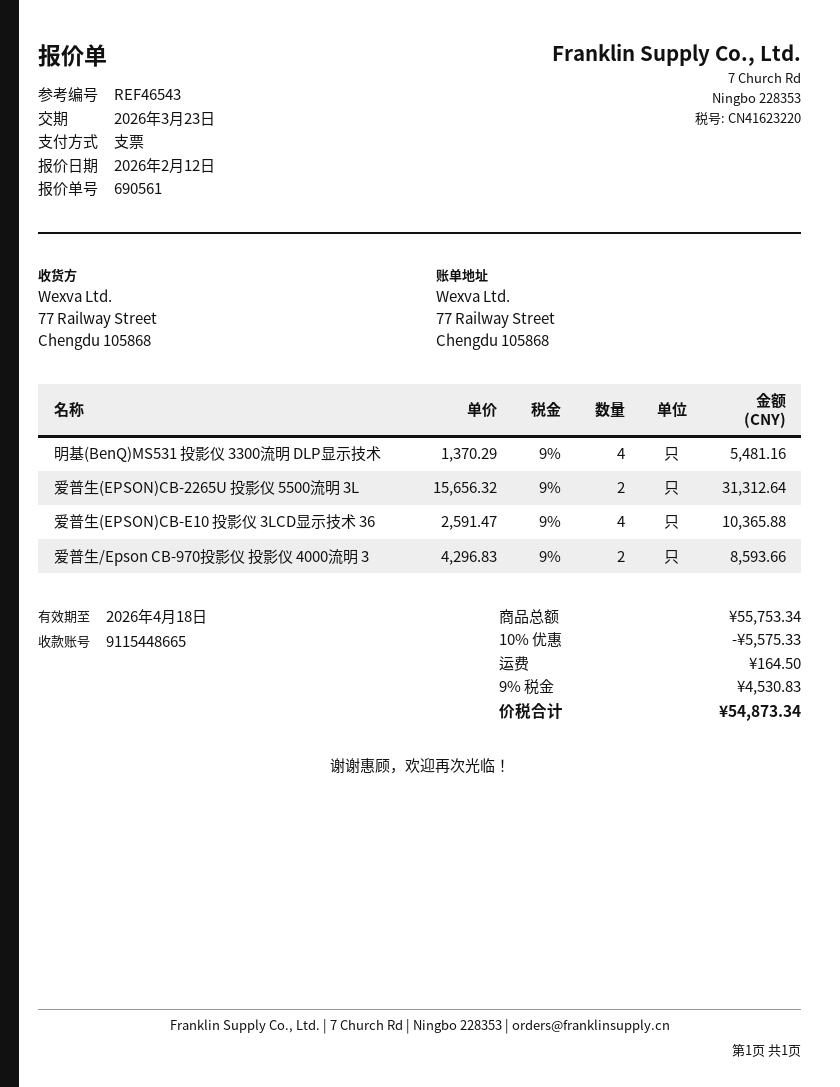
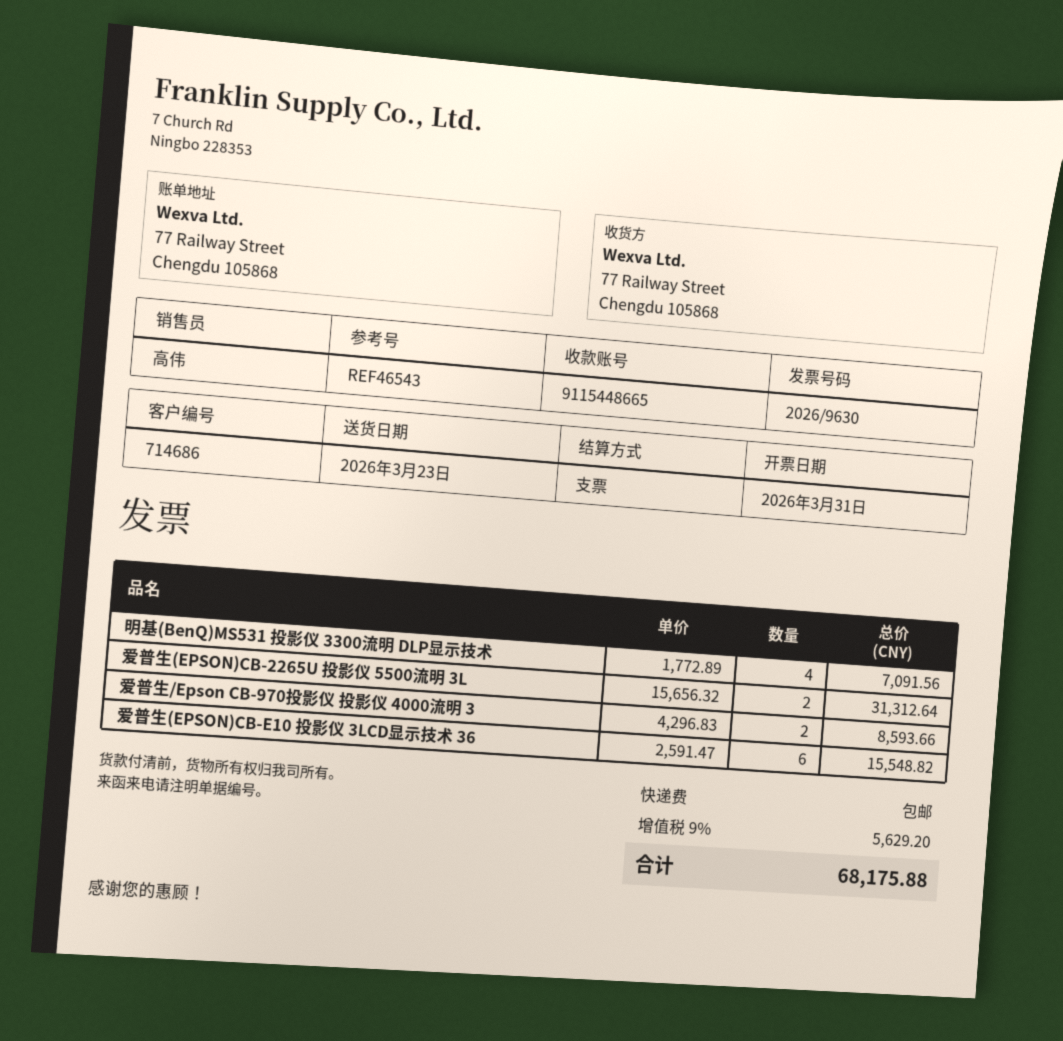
明基(BenQ)MS531 投影仪 3300流明 DLP显示技术: 4 x 1370.29 = 5481.16 -> 4 x 1772.89 = 7091.56
爱普生(EPSON)CB-E10 投影仪 3LCD显示技术 36: 4 x 2591.47 = 10365.88 -> 6 x 2591.47 = 15548.82
discount: 10% = 5575.33 -> none
shipping: 164.50 -> 0.00
tax: 9% = 4530.83 -> 9% = 5629.20
total: 54873.34 -> 68175.88

